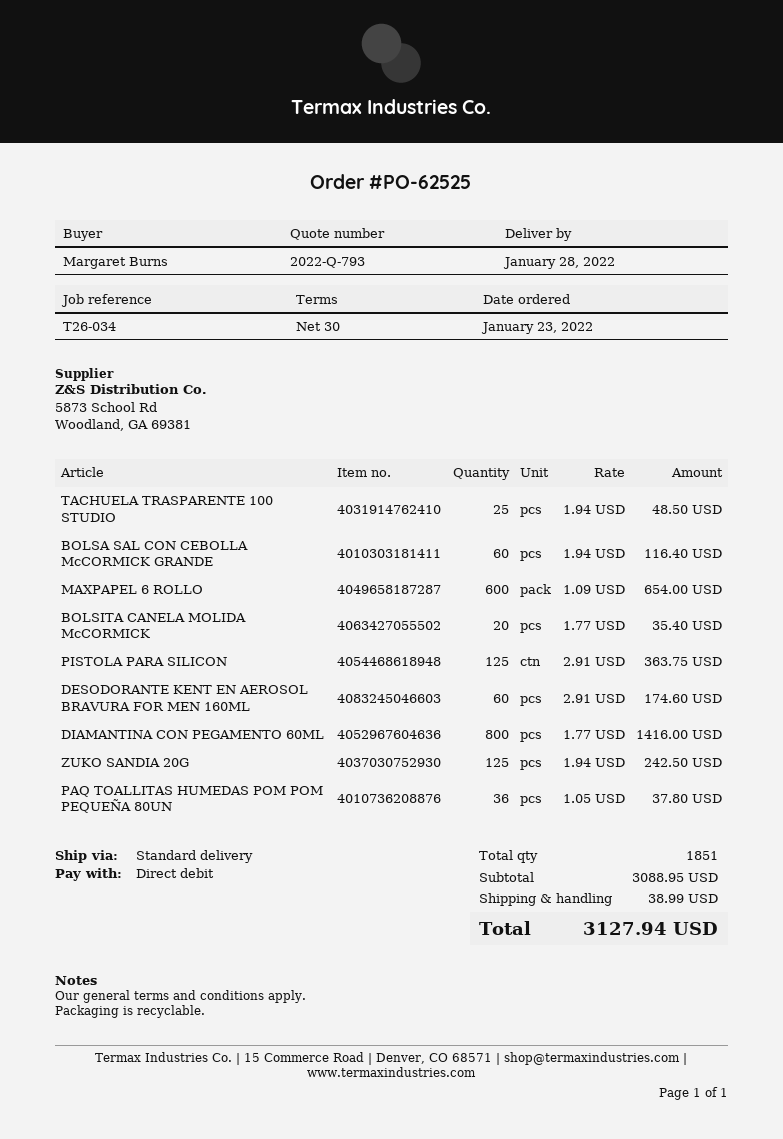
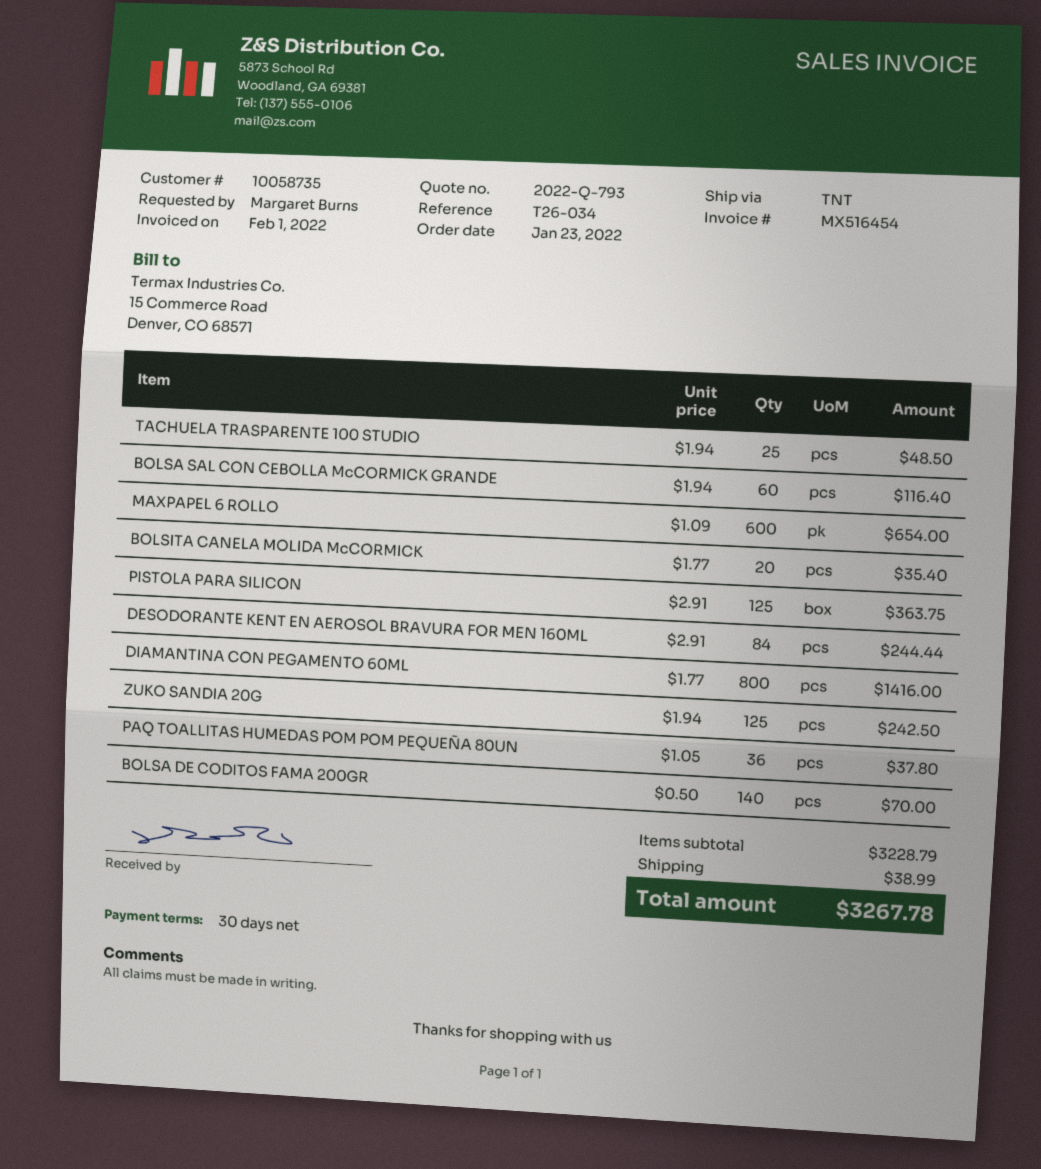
shipping method: standard -> TNT
DESODORANTE KENT EN AEROSOL BRAVURA FOR MEN 160ML: 60 x 2.91 = 174.60 -> 84 x 2.91 = 244.44
BOLSA DE CODITOS FAMA 200GR: none -> 140 x 0.50 = 70.00
subtotal: 3088.95 -> 3228.79
total: 3127.94 -> 3267.78

